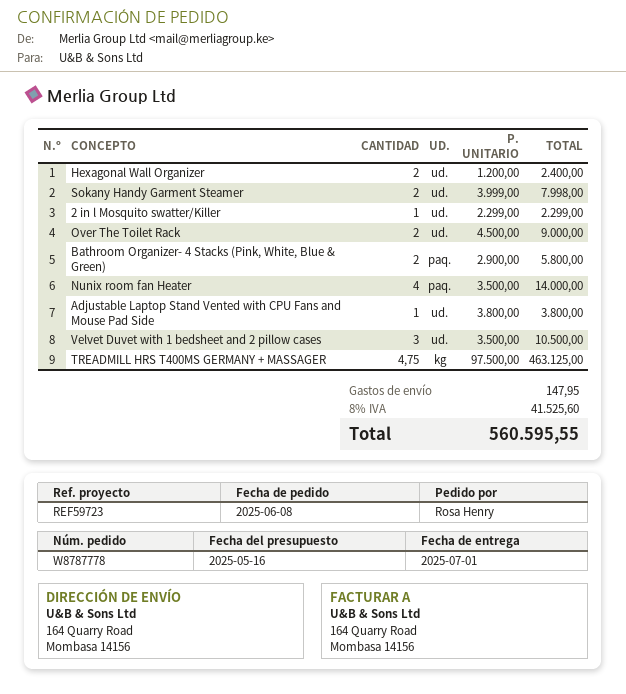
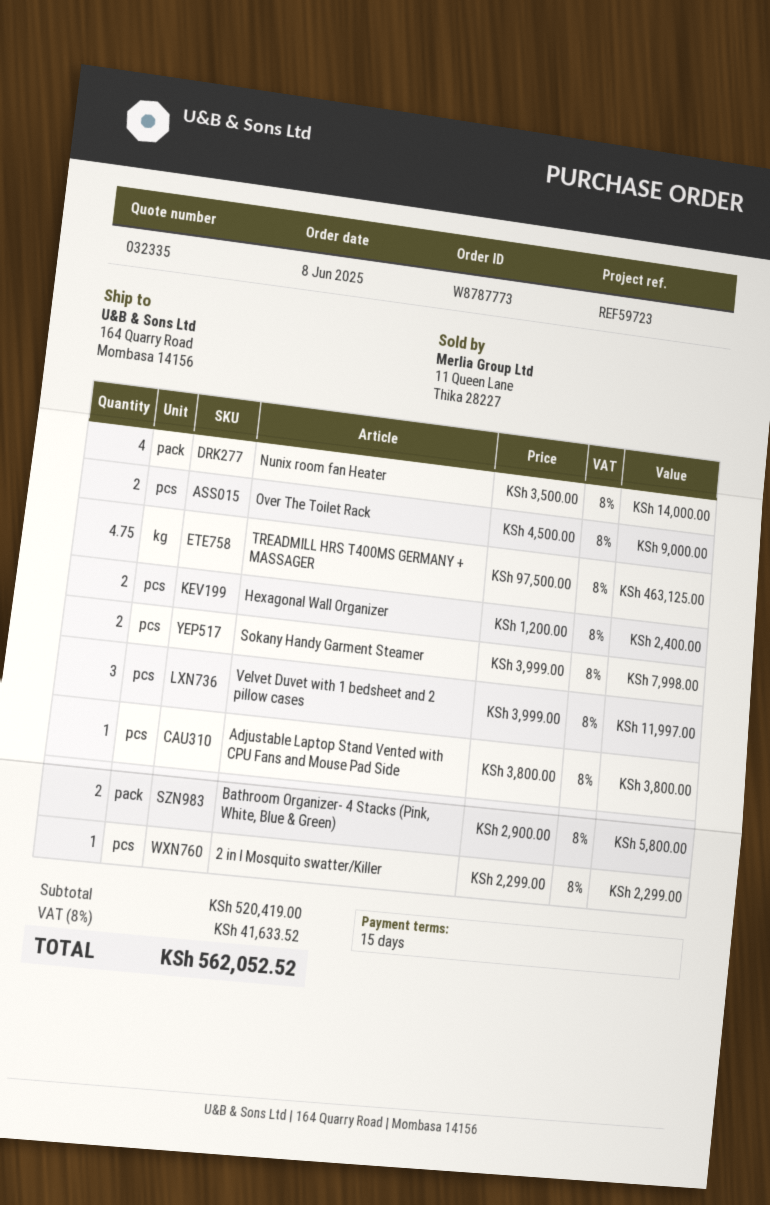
order number: W8787778 -> W8787773
Velvet Duvet with 1 bedsheet and 2 pillow cases: 3 x 3500.00 = 10500.00 -> 3 x 3999.00 = 11997.00
shipping: 147.95 -> none
tax: 8% = 41525.60 -> 8% = 41633.52
total: 560595.55 -> 562052.52

